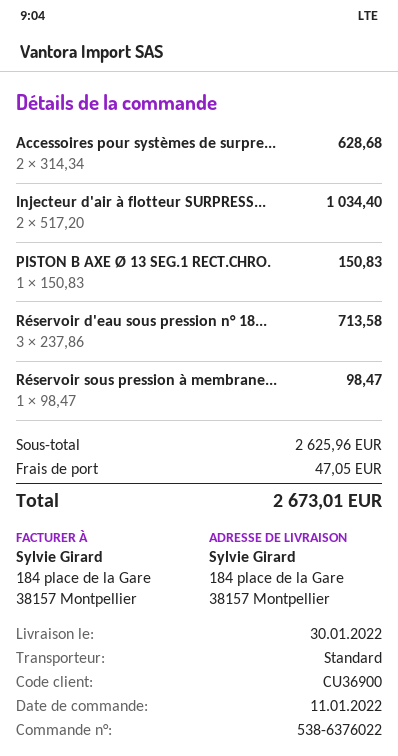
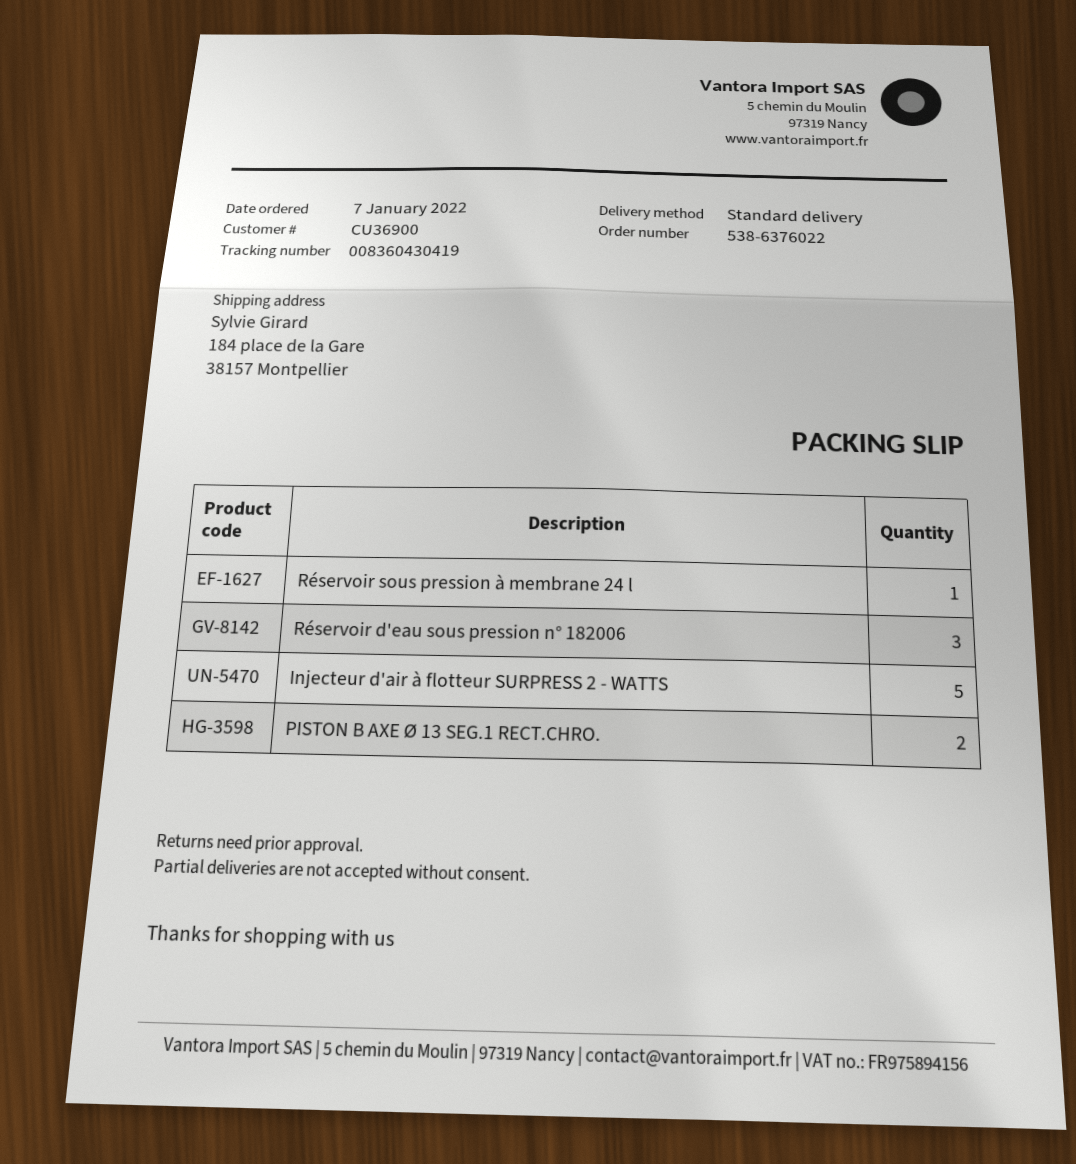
order date: 2022-01-11 -> 2022-01-07
Accessoires pour systèmes de surpre...: 2 -> none
Injecteur d'air à flotteur SURPRESS...: 2 -> 5
PISTON B AXE Ø 13 SEG.1 RECT.CHRO.: 1 -> 2

